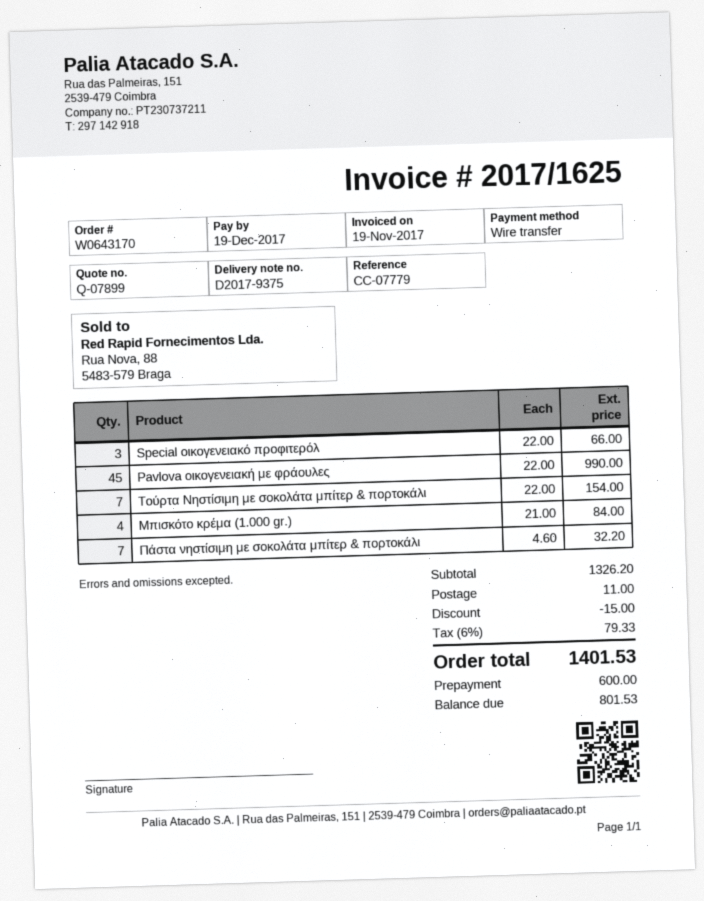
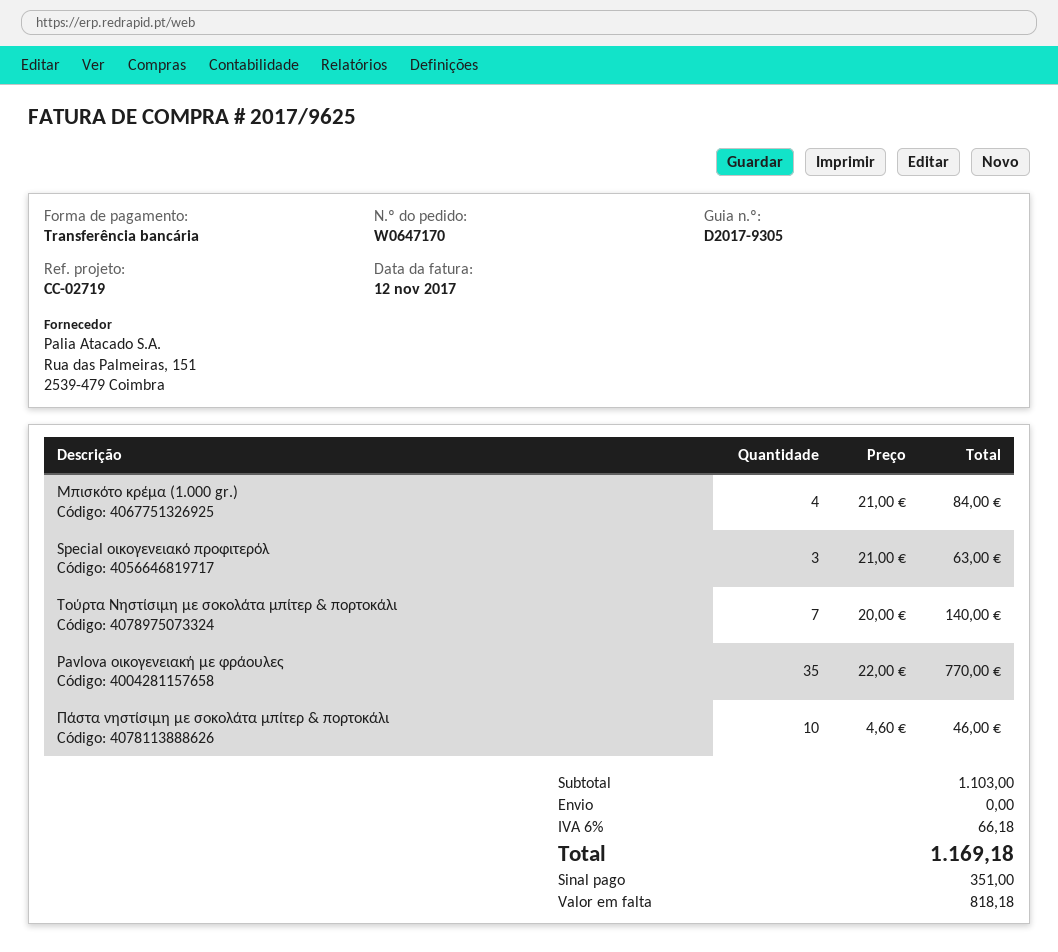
order number: W0643170 -> W0647170
delivery note number: D2017-9375 -> D2017-9305
invoice number: 2017/1625 -> 2017/9625
invoice date: 2017-11-19 -> 2017-11-12
reference: CC-07779 -> CC-02719
Special οικογενειακό προφιτερόλ: 3 x 22.00 = 66.00 -> 3 x 21.00 = 63.00
Pavlova οικογενειακή με φράουλες: 45 x 22.00 = 990.00 -> 35 x 22.00 = 770.00
Τούρτα Νηστίσιμη με σοκολάτα μπίτερ & πορτοκάλι: 7 x 22.00 = 154.00 -> 7 x 20.00 = 140.00
Πάστα νηστίσιμη με σοκολάτα μπίτερ & πορτοκάλι: 7 x 4.60 = 32.20 -> 10 x 4.60 = 46.00
subtotal: 1326.20 -> 1103.00
discount: 15.00 -> none
shipping: 11.00 -> 0.00
tax: 6% = 79.33 -> 6% = 66.18
total: 1401.53 -> 1169.18
deposit: 600.00 -> 351.00
balance: 801.53 -> 818.18

